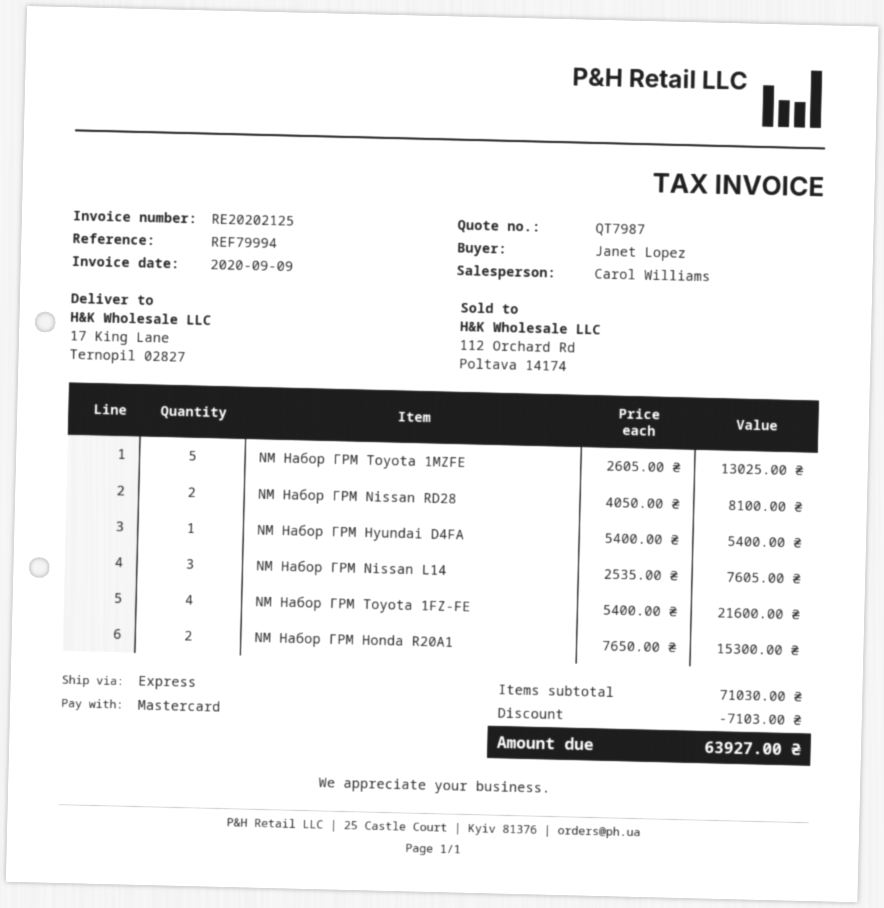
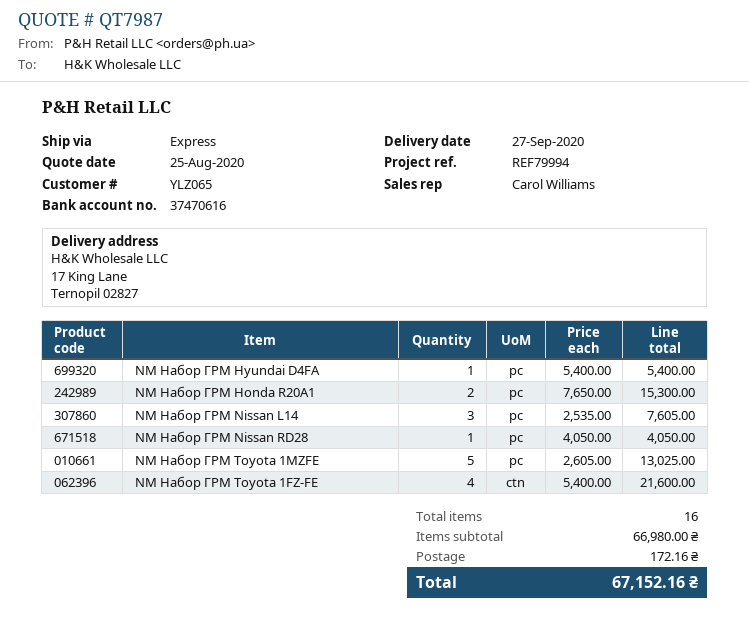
NM Набор ГРМ Nissan RD28: 2 x 4050.00 = 8100.00 -> 1 x 4050.00 = 4050.00
subtotal: 71030.00 -> 66980.00
discount: 7103.00 -> none
shipping: none -> 172.16
total: 63927.00 -> 67152.16

